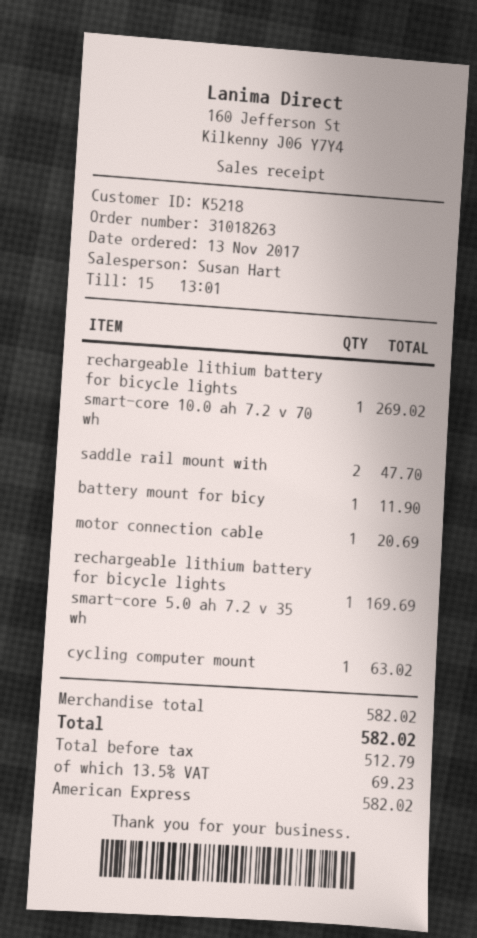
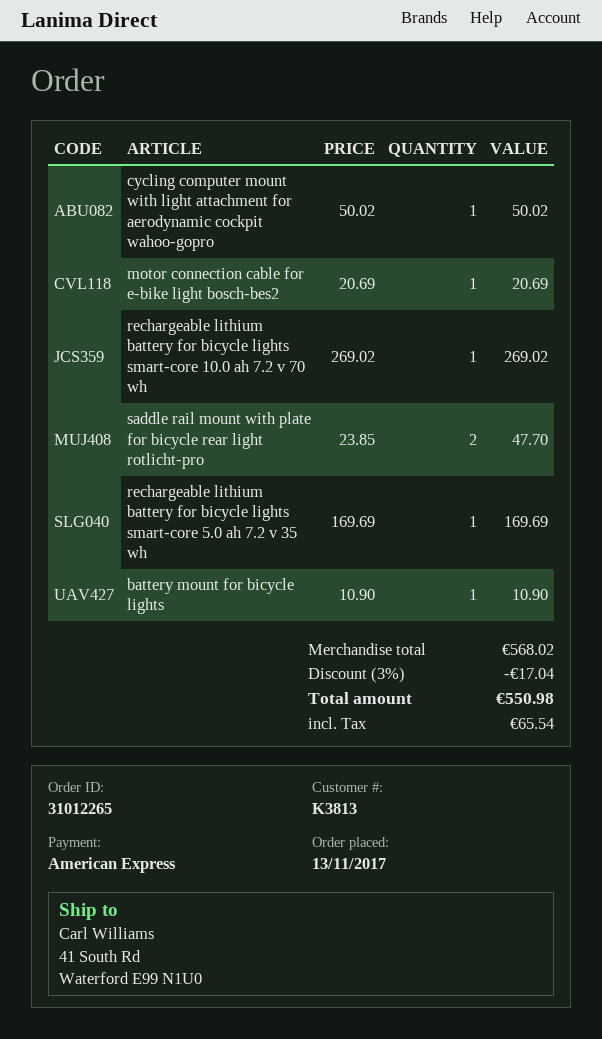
order number: 31018263 -> 31012265
customer number: K5218 -> K3813
battery mount for bicy: 1 for 11.90 -> 1 for 10.90
cycling computer mount: 1 for 63.02 -> 1 for 50.02
subtotal: 582.02 -> 568.02
discount: none -> 3% = 17.04
tax: 69.23 -> 65.54
total: 582.02 -> 550.98

